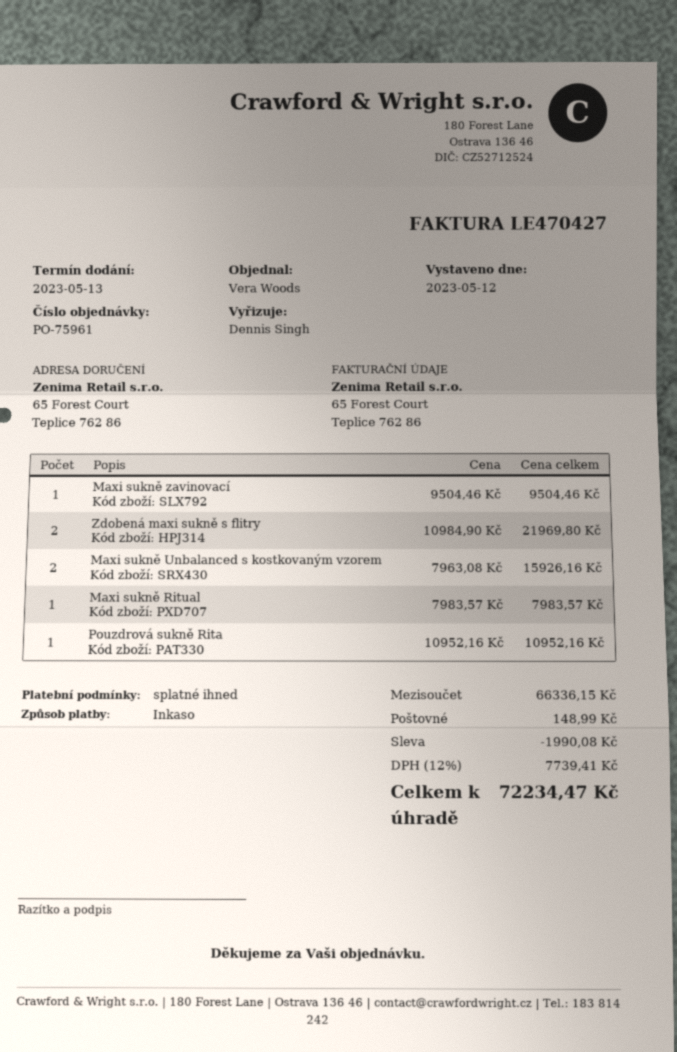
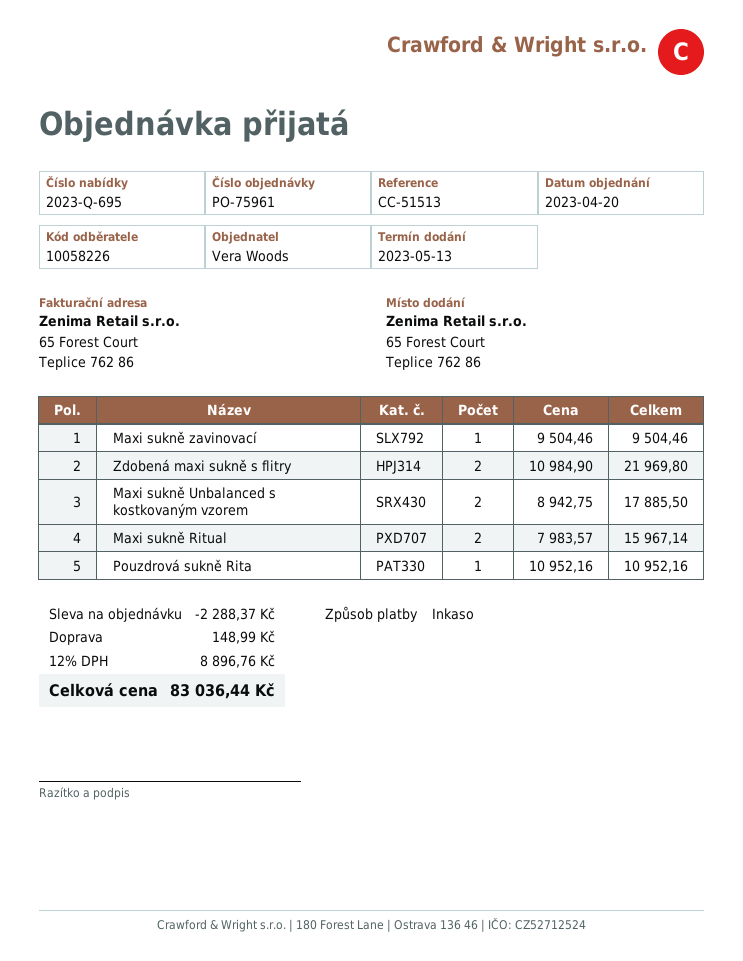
Maxi sukně Unbalanced s kostkovaným vzorem: 2 x 7963.08 = 15926.16 -> 2 x 8942.75 = 17885.50
Maxi sukně Ritual: 1 x 7983.57 = 7983.57 -> 2 x 7983.57 = 15967.14
discount: 1990.08 -> 2288.37
tax: 12% = 7739.41 -> 12% = 8896.76
total: 72234.47 -> 83036.44

